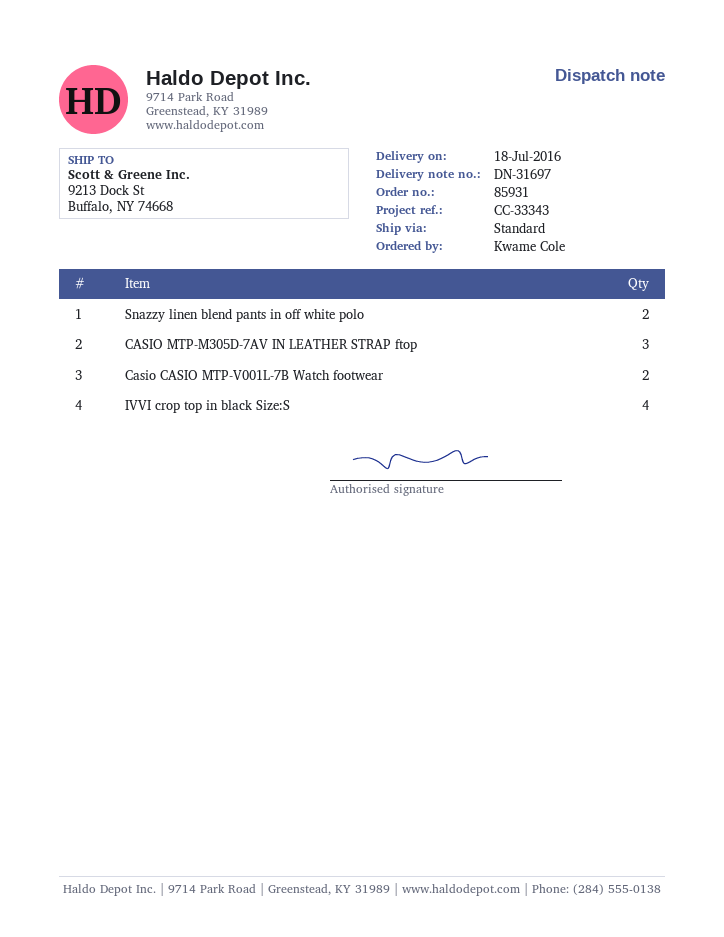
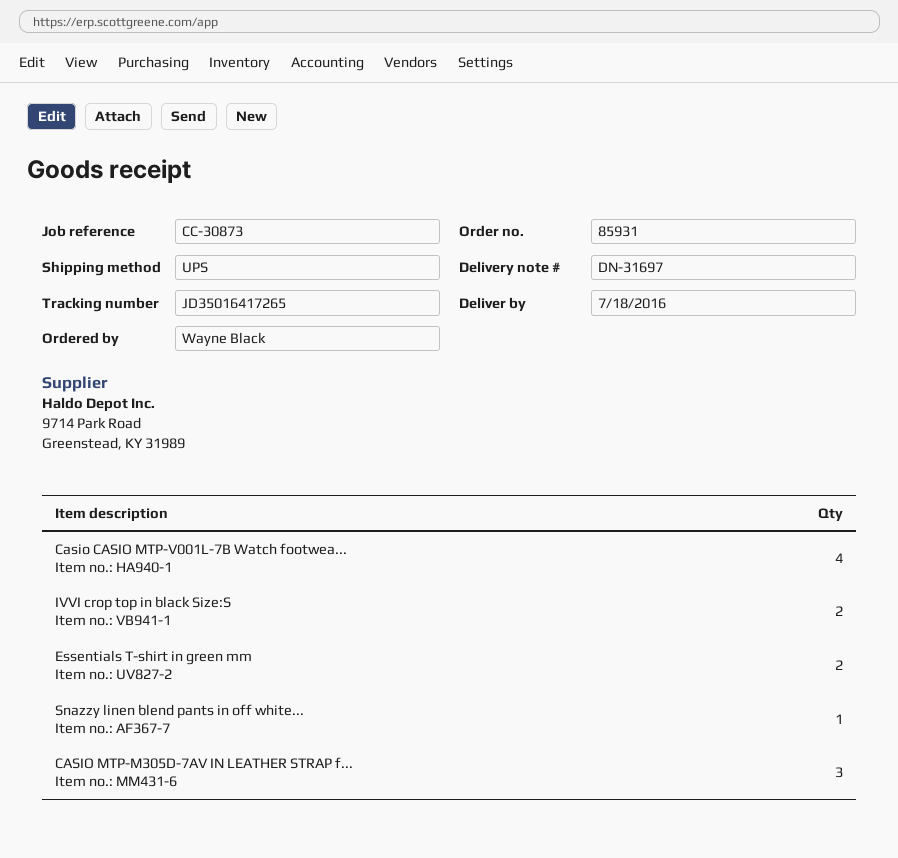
reference: CC-33343 -> CC-30873
ordered by: Kwame Cole -> Wayne Black
shipping method: standard -> UPS
Snazzy linen blend pants in off white polo: 2 -> 1
Casio CASIO MTP-V001L-7B Watch footwear: 2 -> 4
IVVI crop top in black Size:S: 4 -> 2
Essentials T-shirt in green mm: none -> 2

